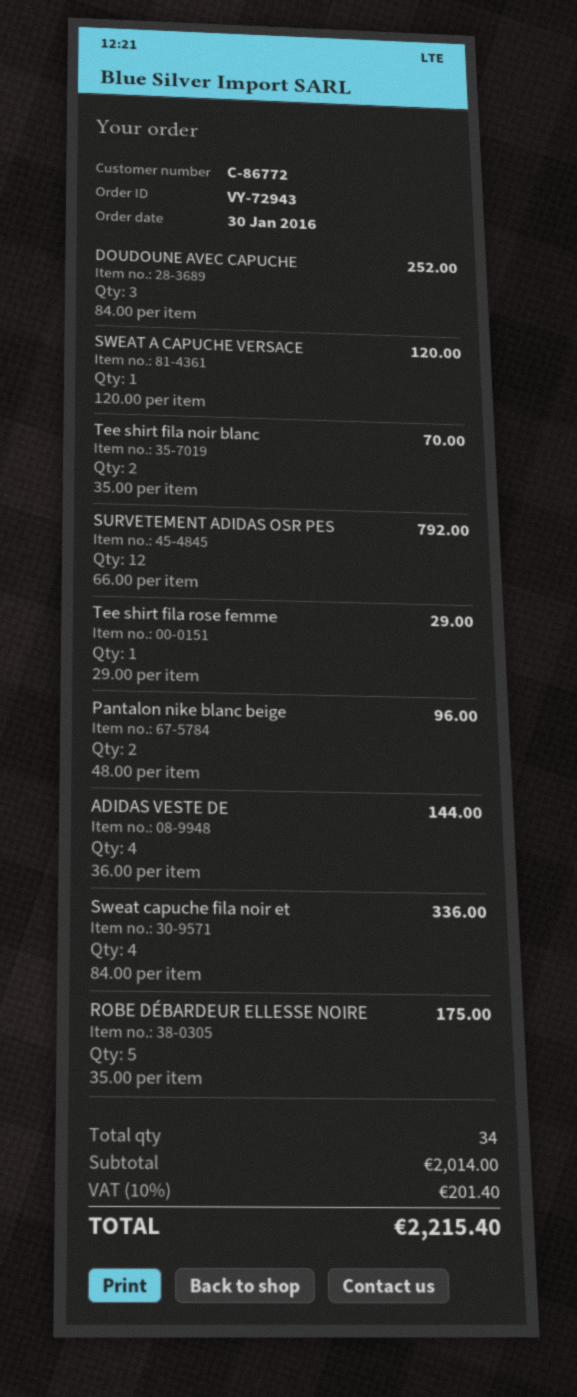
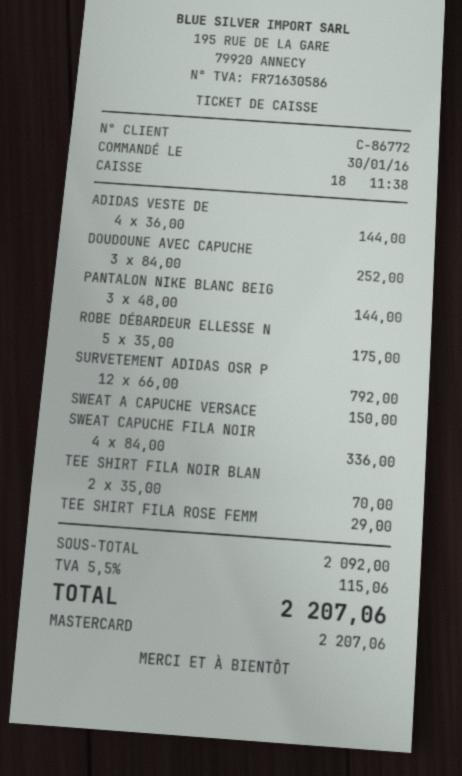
SWEAT A CAPUCHE VERSACE: 1 x 120.00 = 120.00 -> 1 x 150.00 = 150.00
Pantalon nike blanc beige: 2 x 48.00 = 96.00 -> 3 x 48.00 = 144.00
subtotal: 2014.00 -> 2092.00
tax: 10% = 201.40 -> 5.5% = 115.06
total: 2215.40 -> 2207.06

